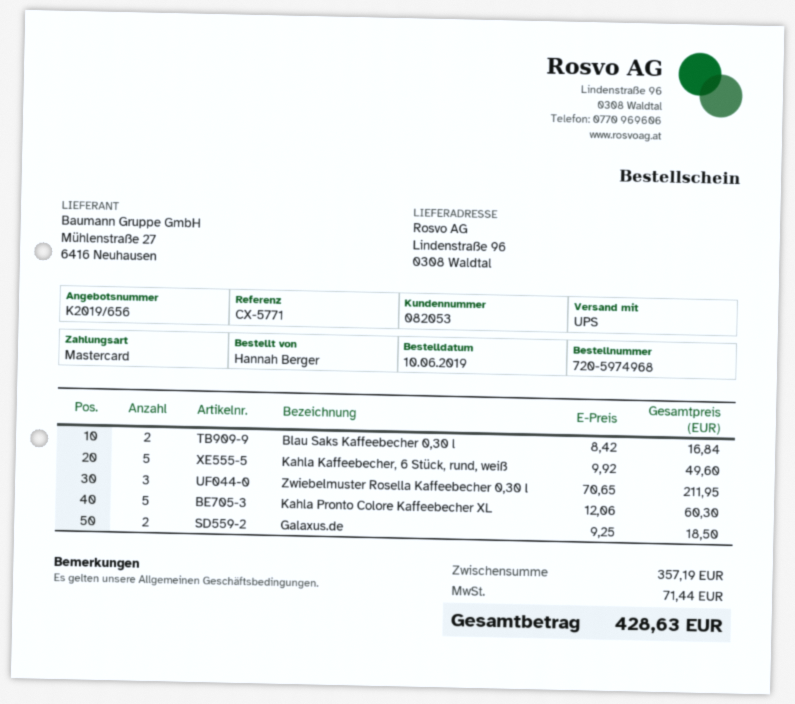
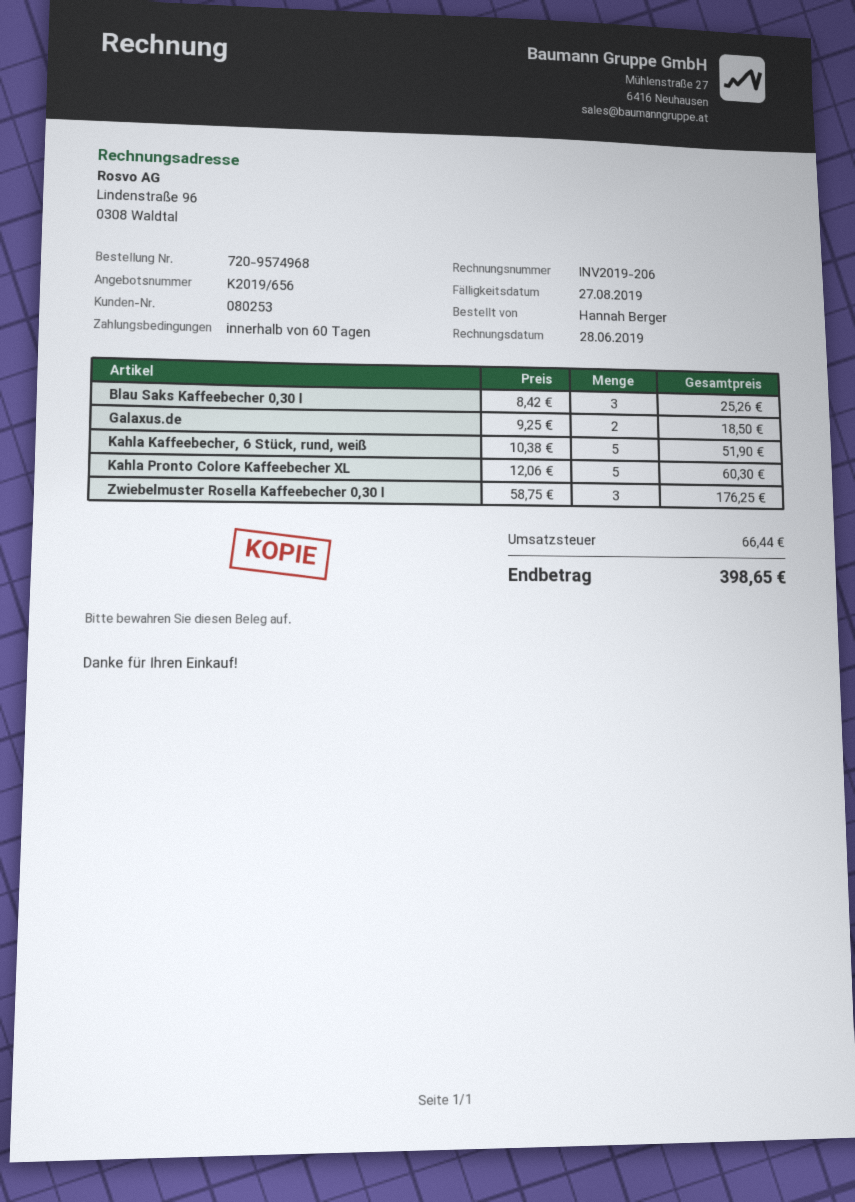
order number: 720-5974968 -> 720-9574968
customer number: 082053 -> 080253
Blau Saks Kaffeebecher 0,30 l: 2 x 8.42 = 16.84 -> 3 x 8.42 = 25.26
Kahla Kaffeebecher, 6 Stück, rund, weiß: 5 x 9.92 = 49.60 -> 5 x 10.38 = 51.90
Zwiebelmuster Rosella Kaffeebecher 0,30 l: 3 x 70.65 = 211.95 -> 3 x 58.75 = 176.25
tax: 71.44 -> 66.44
total: 428.63 -> 398.65

